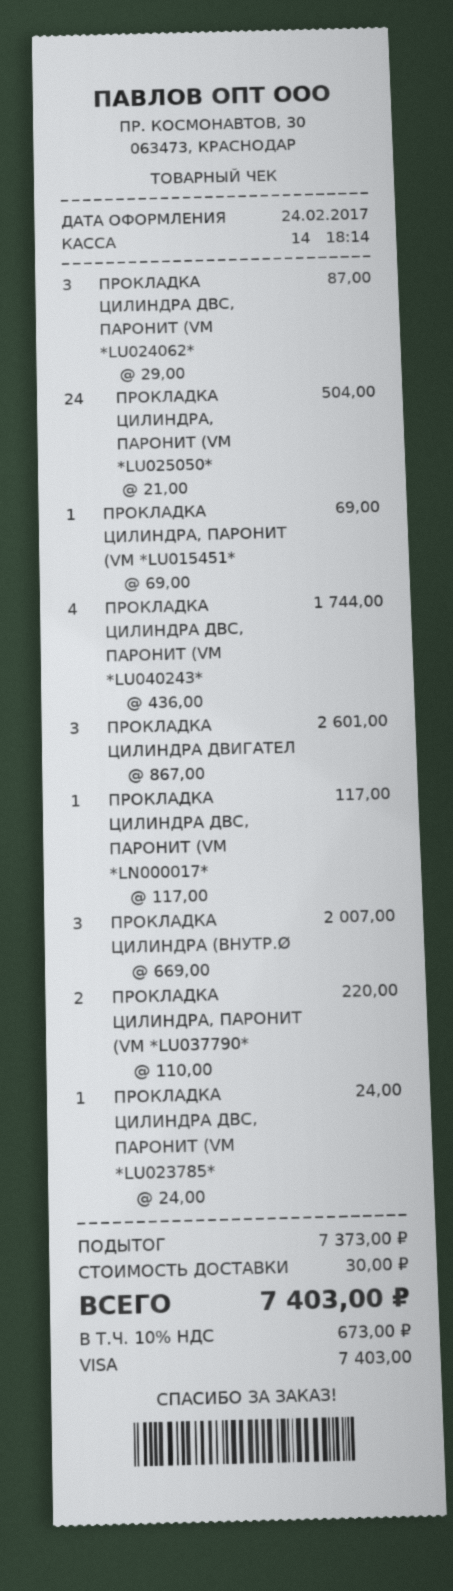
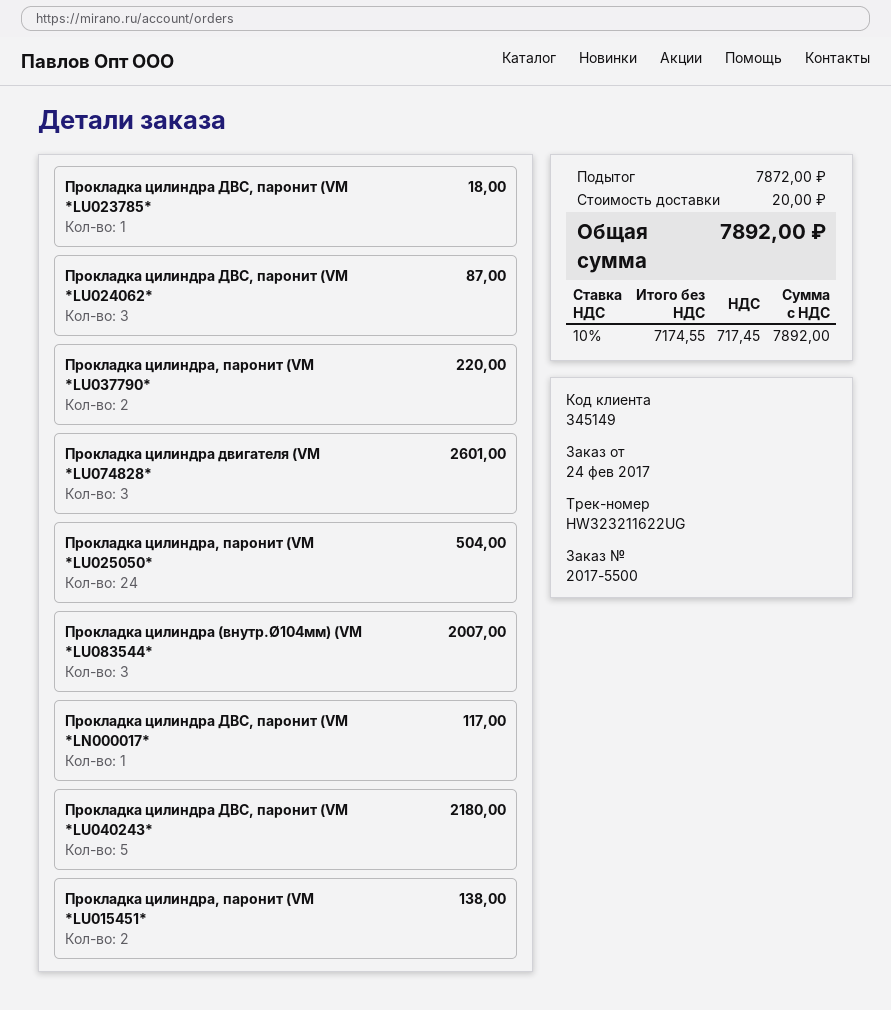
ПРОКЛАДКА ЦИЛИНДРА, ПАРОНИТ (VM *LU015451*: 1 for 69.00 -> 2 for 138.00
ПРОКЛАДКА ЦИЛИНДРА ДВС, ПАРОНИТ (VM *LU040243*: 4 for 1744.00 -> 5 for 2180.00
ПРОКЛАДКА ЦИЛИНДРА ДВС, ПАРОНИТ (VM *LU023785*: 1 for 24.00 -> 1 for 18.00
subtotal: 7373.00 -> 7872.00
shipping: 30.00 -> 20.00
tax: 10% = 673.00 -> 10% = 717.45
total: 7403.00 -> 7892.00

